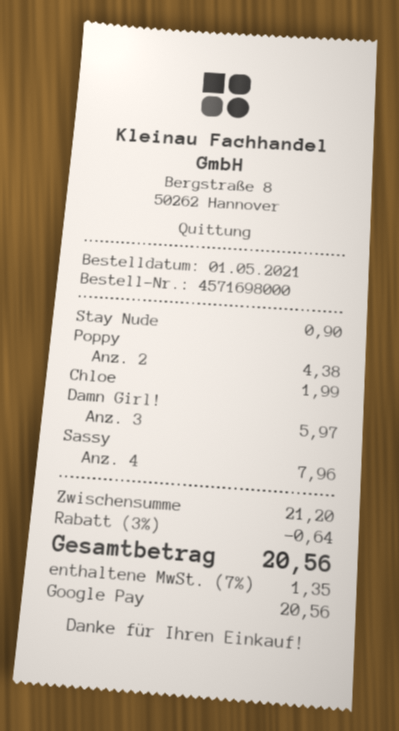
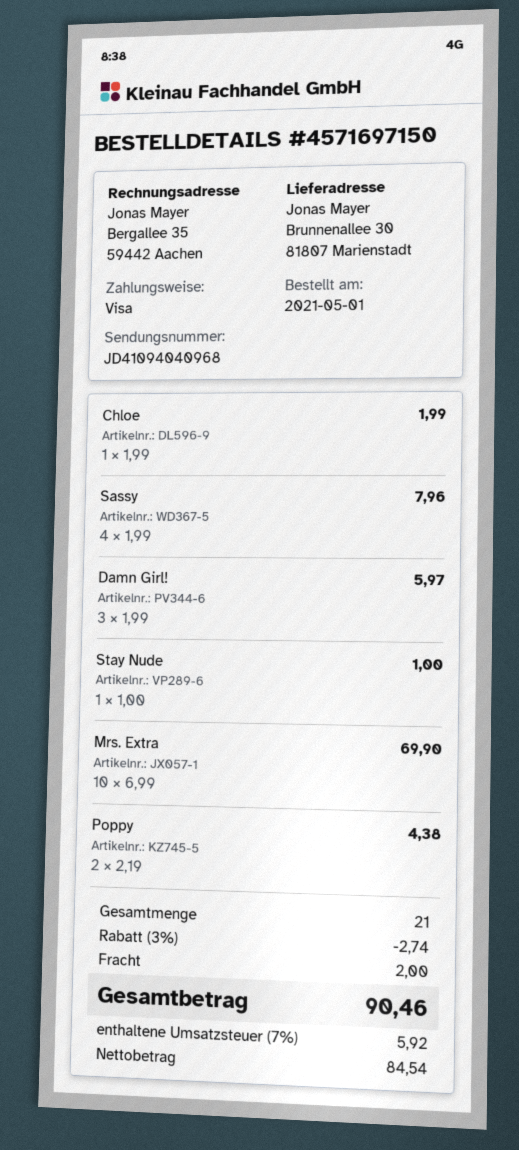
order number: 4571698000 -> 4571697150
payment method: Google Pay -> Visa
Stay Nude: 1 for 0.90 -> 1 for 1.00
Mrs. Extra: none -> 10 for 69.90
discount: 3% = 0.64 -> 3% = 2.74
shipping: none -> 2.00
tax: 7% = 1.35 -> 7% = 5.92
total: 20.56 -> 90.46

